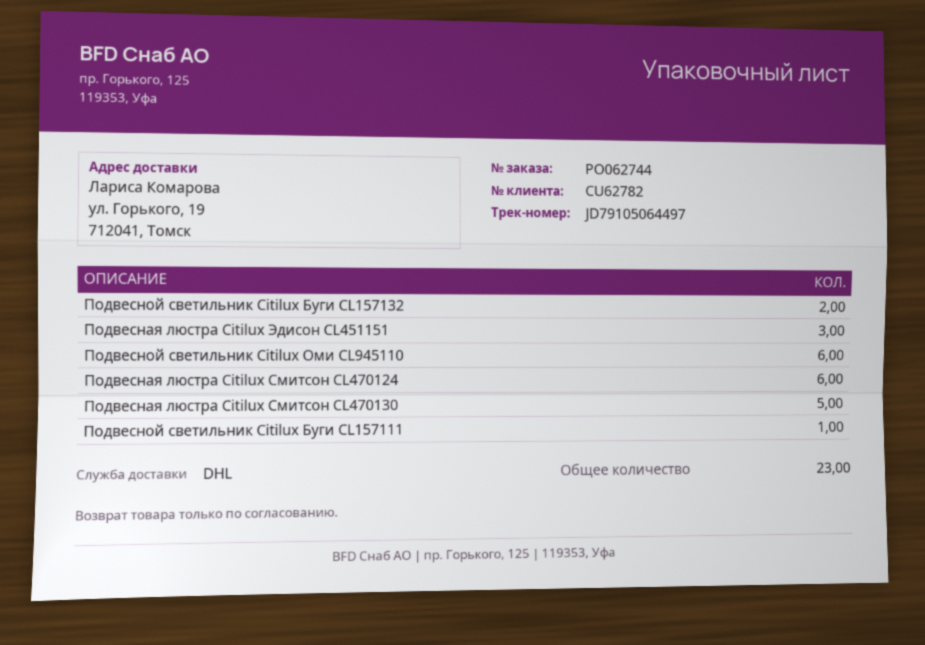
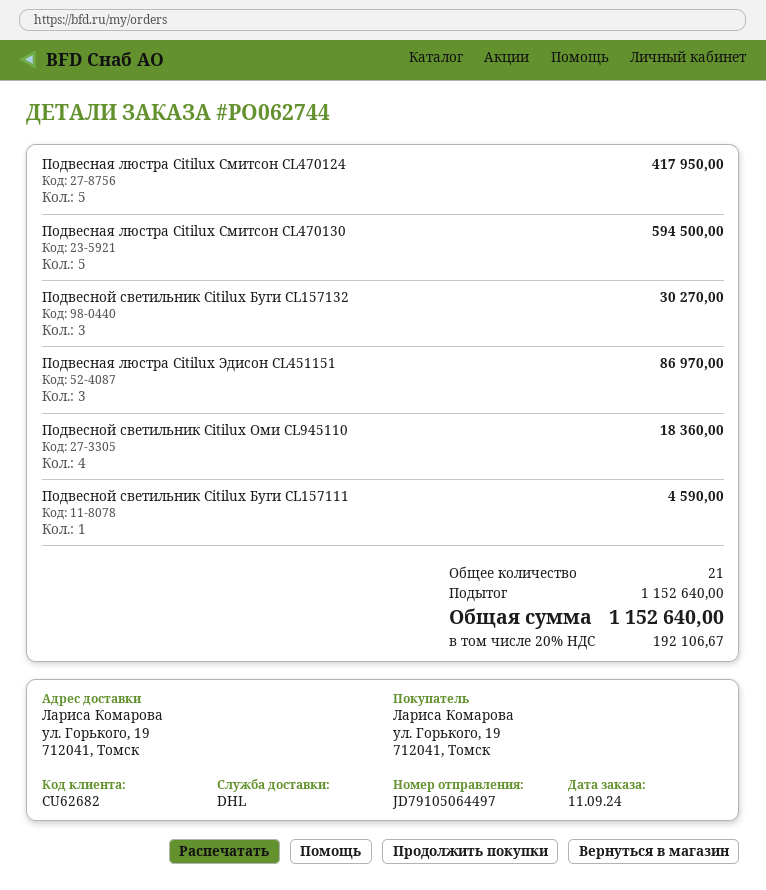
customer number: CU62782 -> CU62682
Подвесной светильник Citilux Буги CL157132: 2 -> 3
Подвесной светильник Citilux Оми CL945110: 6 -> 4
Подвесная люстра Citilux Смитсон CL470124: 6 -> 5
total quantity: 23 -> 21

